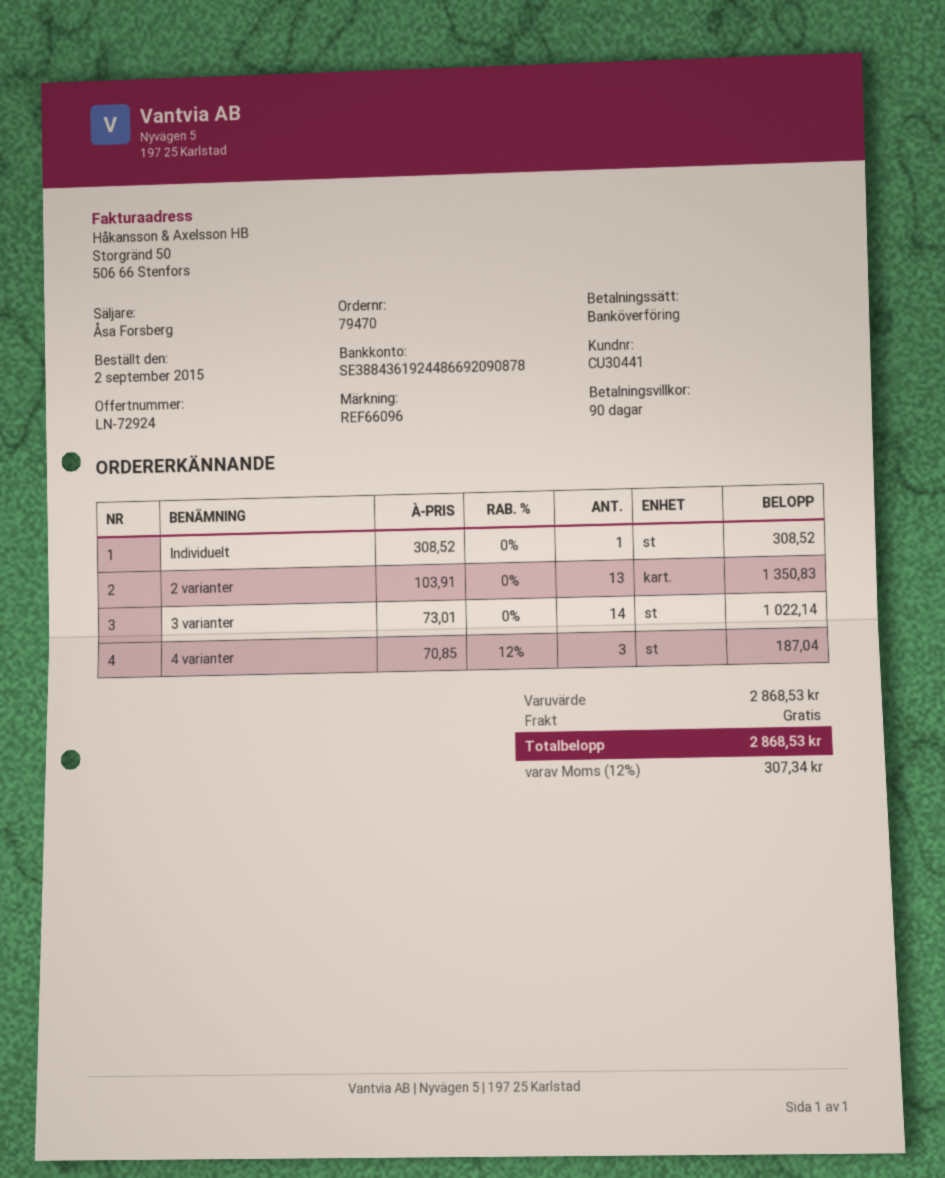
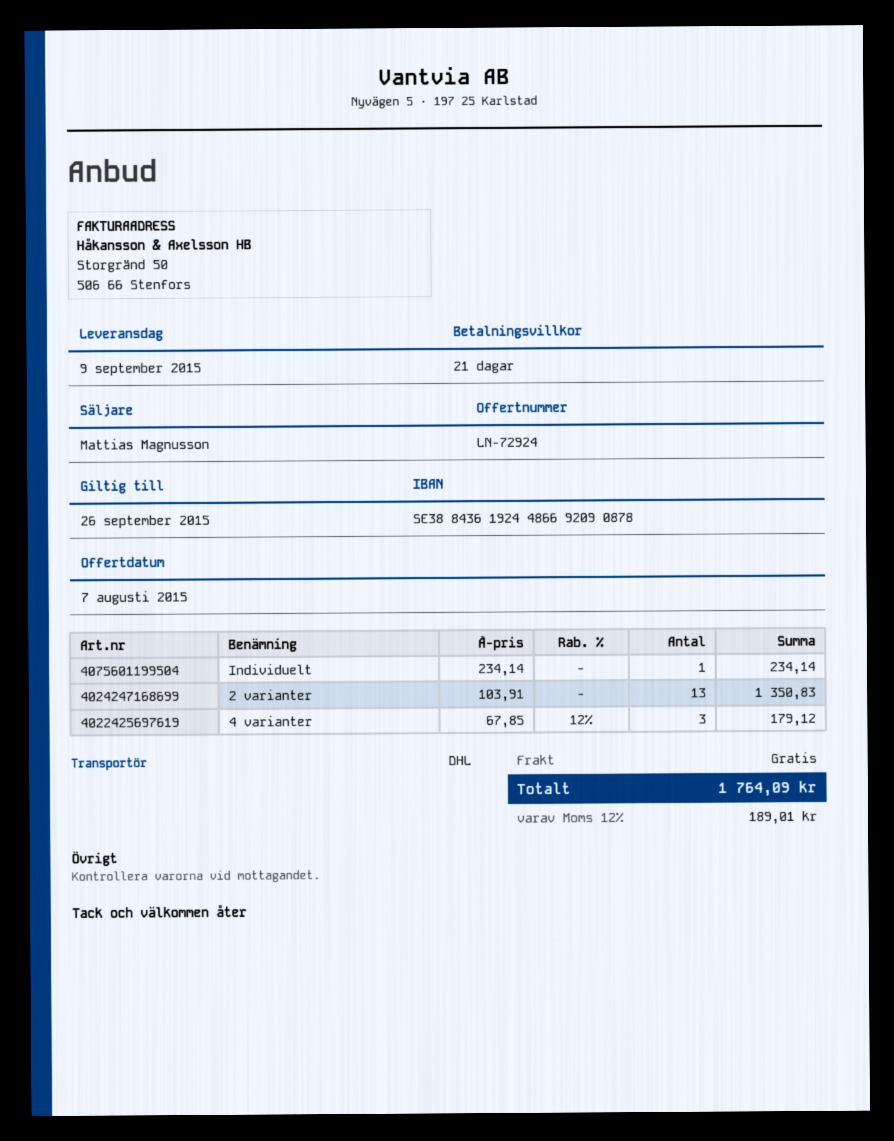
payment terms: 90 days -> 21 days
sales rep: Åsa Forsberg -> Mattias Magnusson
Individuelt: 1 x 308.52 = 308.52 -> 1 x 234.14 = 234.14
3 varianter: 14 x 73.01 = 1022.14 -> none
4 varianter: 3 x 70.85 - 12% = 187.04 -> 3 x 67.85 - 12% = 179.12
tax: 12% = 307.34 -> 12% = 189.01
total: 2868.53 -> 1764.09

